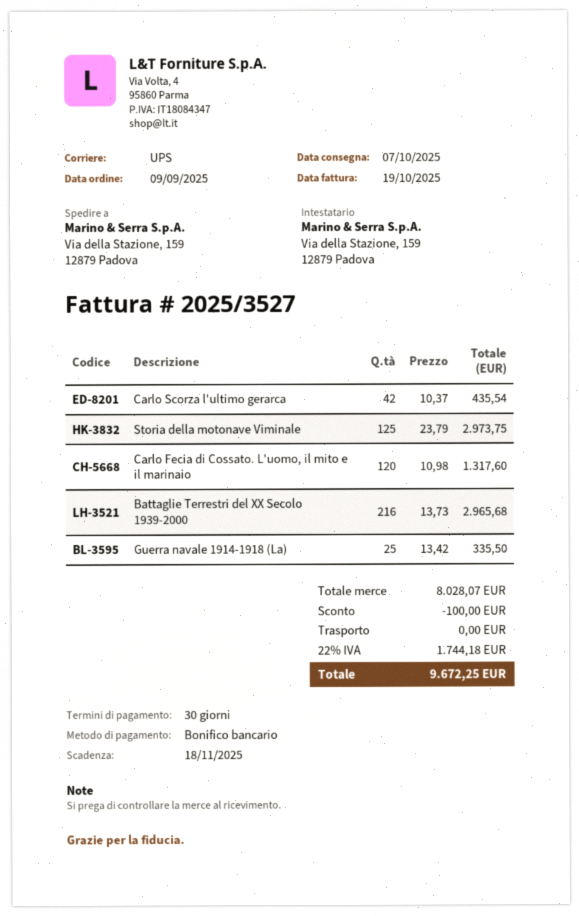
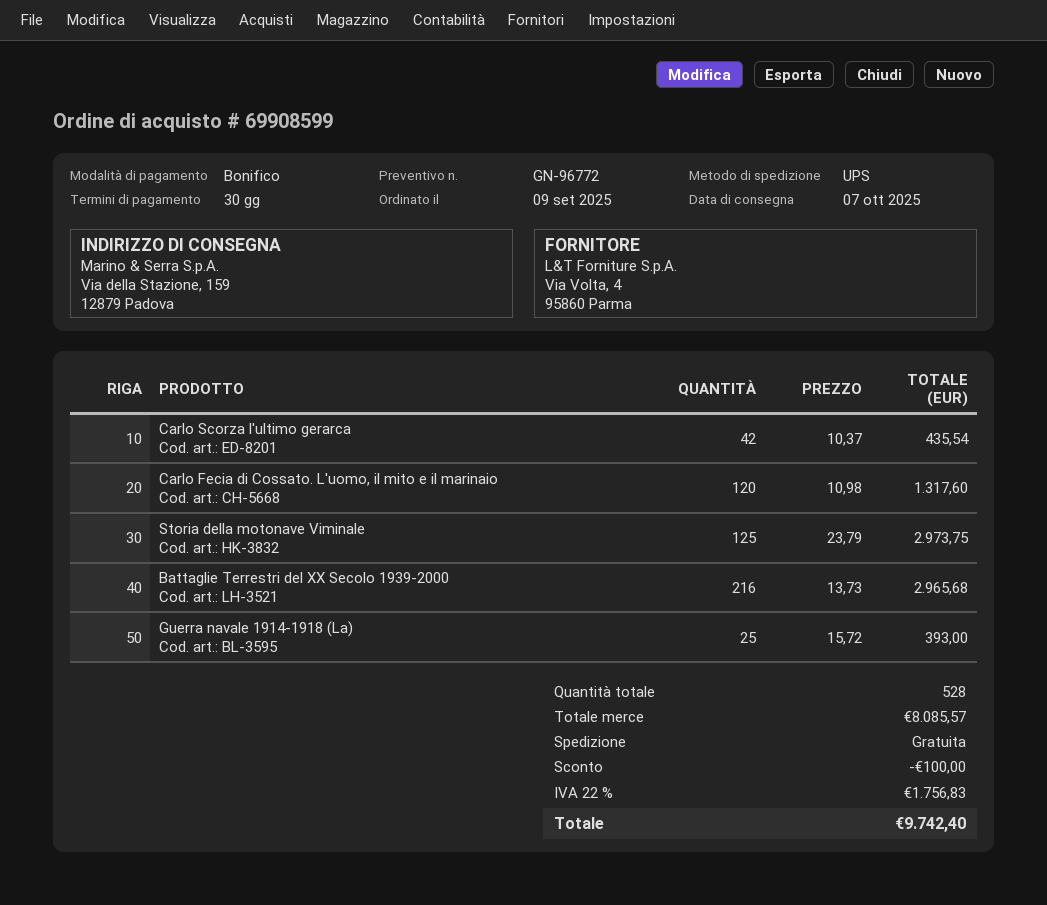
Guerra navale 1914-1918 (La): 25 x 13.42 = 335.50 -> 25 x 15.72 = 393.00
subtotal: 8028.07 -> 8085.57
tax: 22% = 1744.18 -> 22% = 1756.83
total: 9672.25 -> 9742.40

